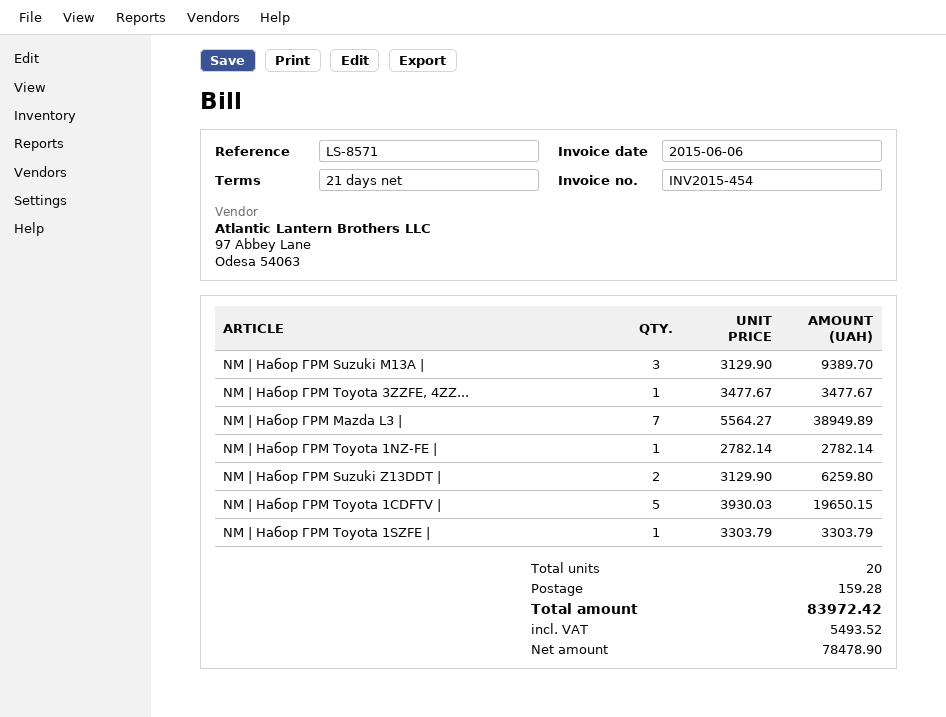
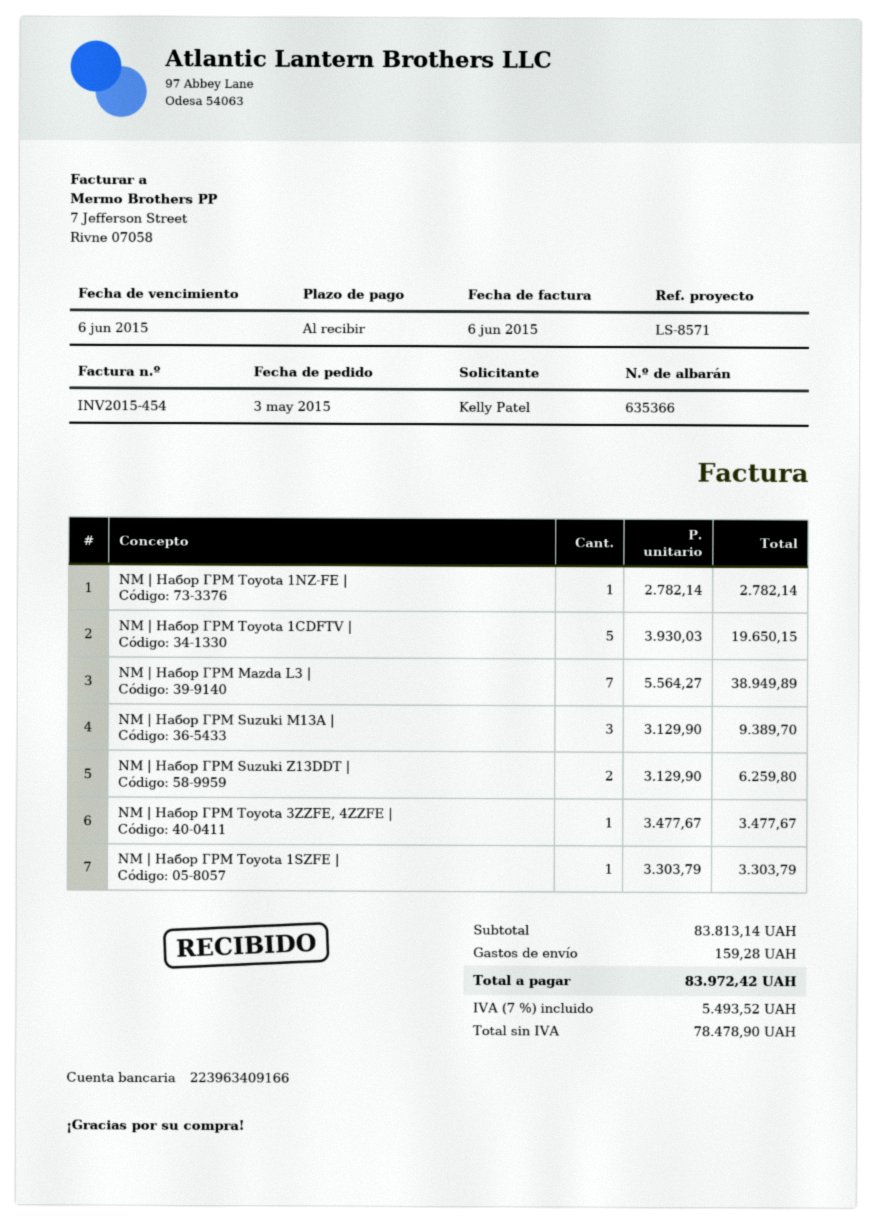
payment terms: 21 days -> on receipt

